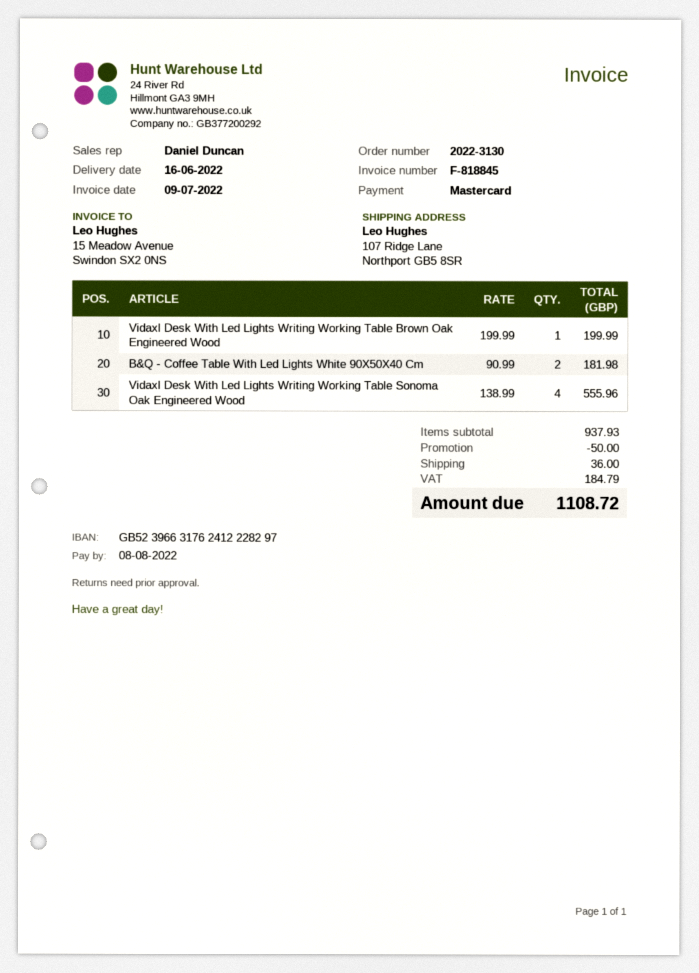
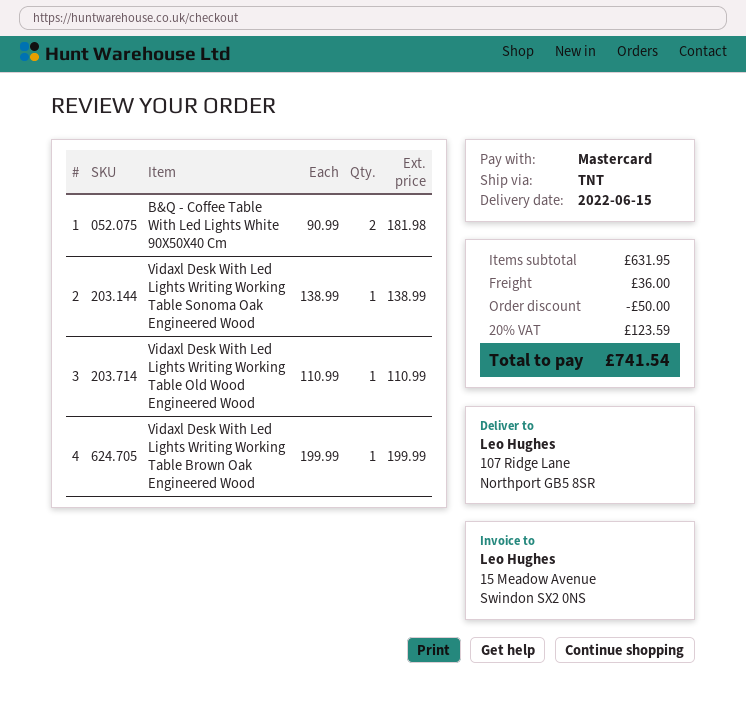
delivery date: 2022-06-16 -> 2022-06-15
Vidaxl Desk With Led Lights Writing Working Table Sonoma Oak Engineered Wood: 4 x 138.99 = 555.96 -> 1 x 138.99 = 138.99
Vidaxl Desk With Led Lights Writing Working Table Old Wood Engineered Wood: none -> 1 x 110.99 = 110.99
subtotal: 937.93 -> 631.95
tax: 184.79 -> 123.59
total: 1108.72 -> 741.54

